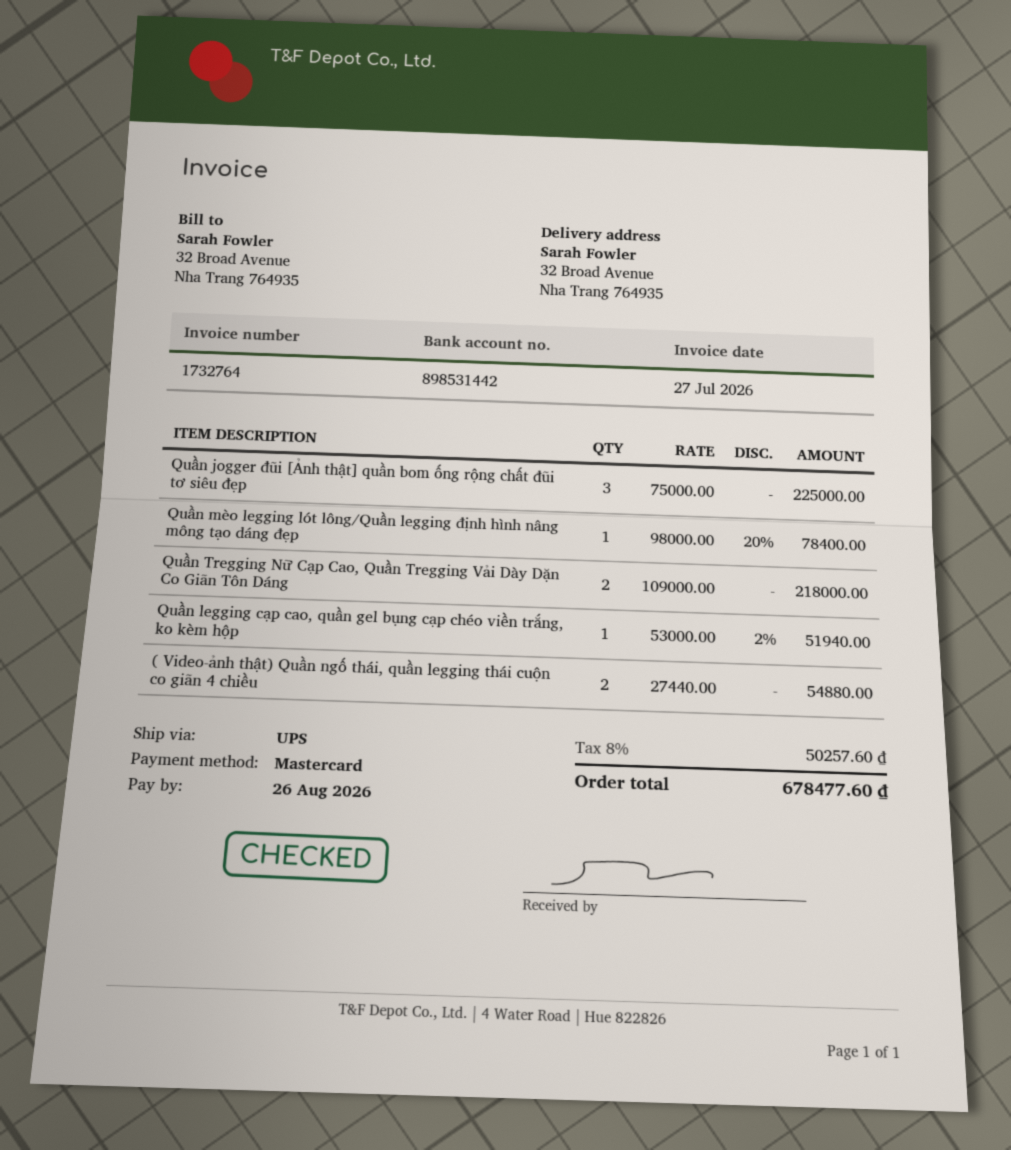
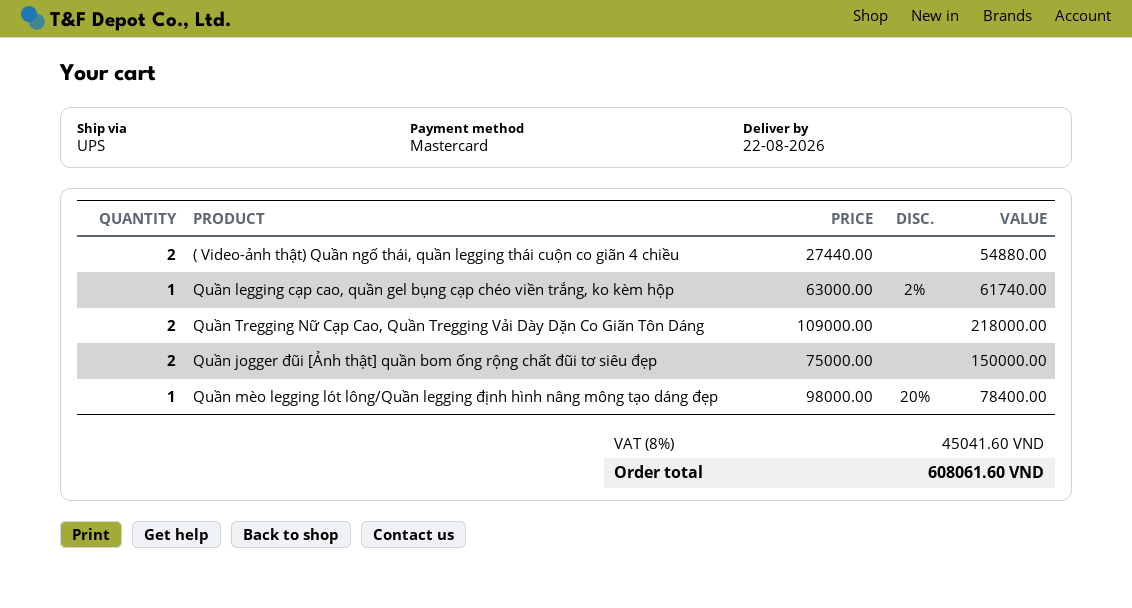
Quần jogger đũi [Ảnh thật] quần bom ống rộng chất đũi tơ siêu đẹp: 3 x 75000.00 = 225000.00 -> 2 x 75000.00 = 150000.00
Quần legging cạp cao, quần gel bụng cạp chéo viền trắng, ko kèm hộp: 1 x 53000.00 - 2% = 51940.00 -> 1 x 63000.00 - 2% = 61740.00
tax: 8% = 50257.60 -> 8% = 45041.60
total: 678477.60 -> 608061.60

